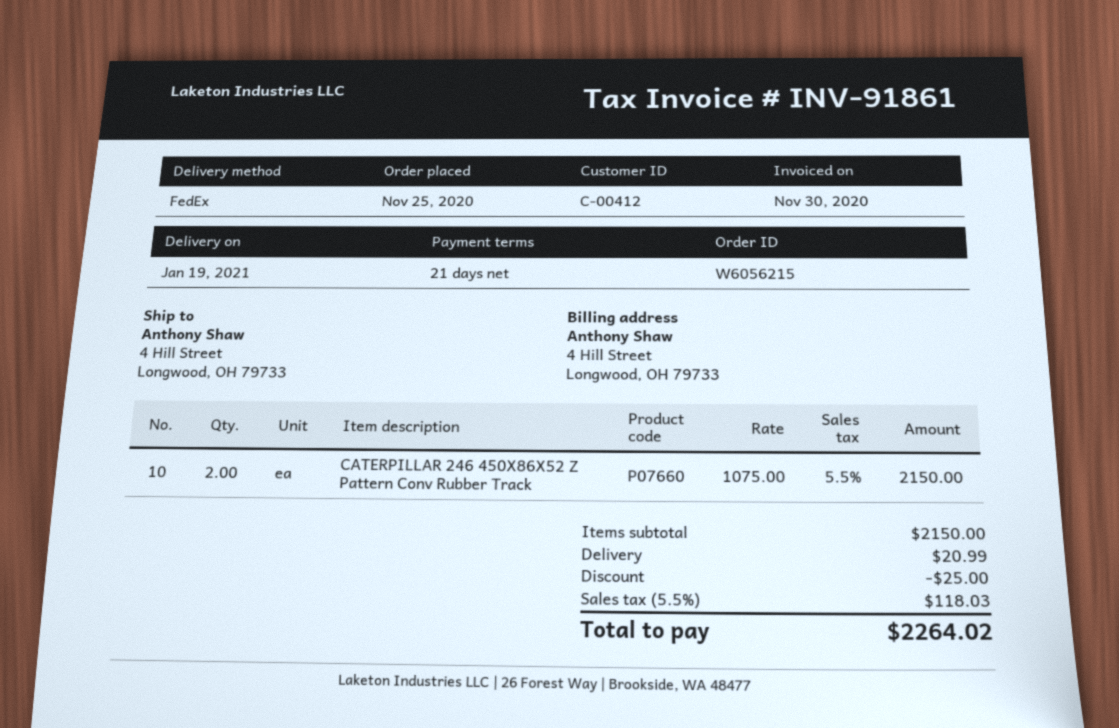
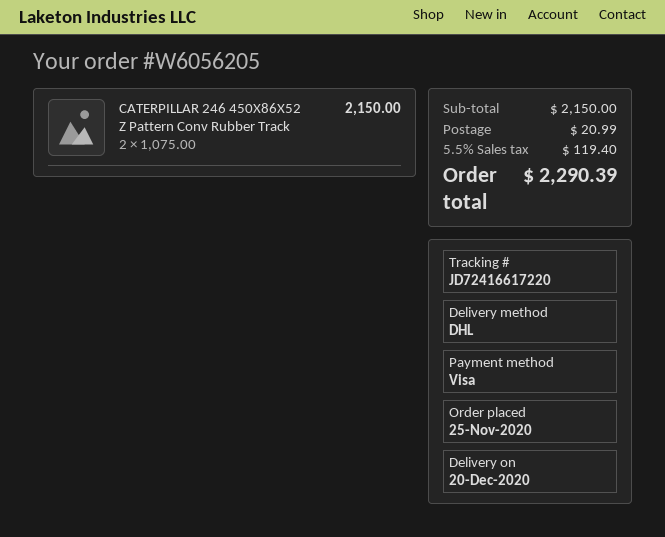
order number: W6056215 -> W6056205
delivery date: 2021-01-19 -> 2020-12-20
shipping method: FedEx -> DHL
discount: 25.00 -> none
tax: 5.5% = 118.03 -> 5.5% = 119.40
total: 2264.02 -> 2290.39

